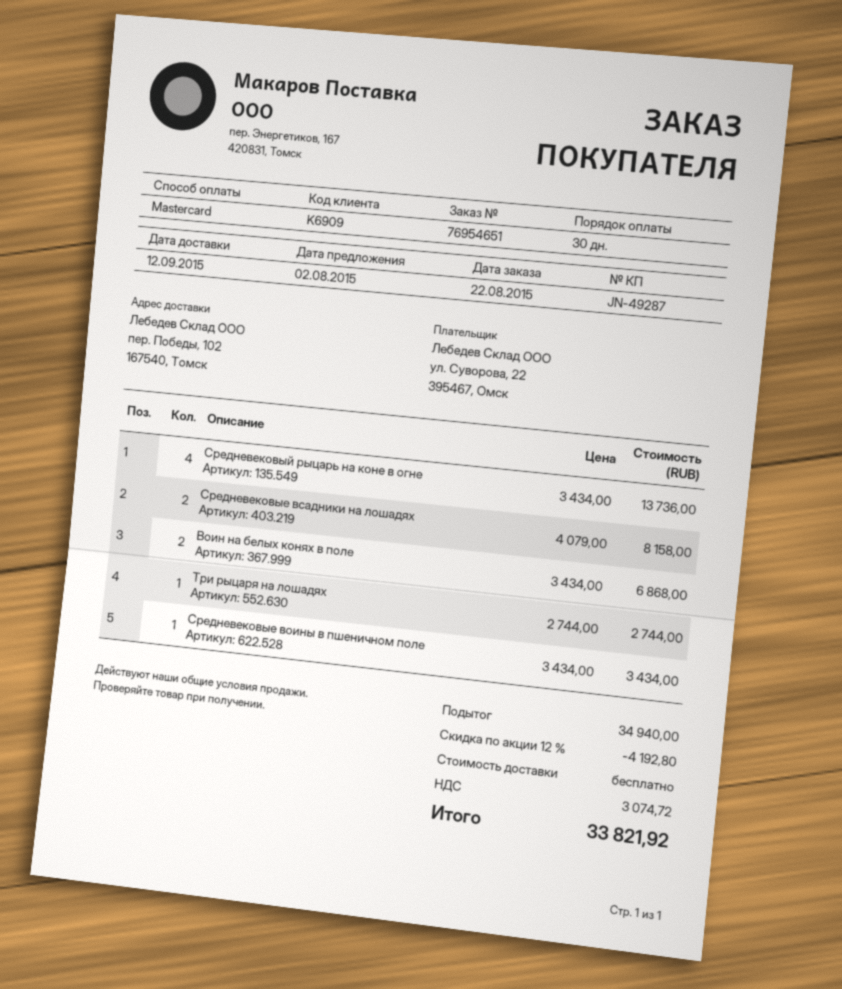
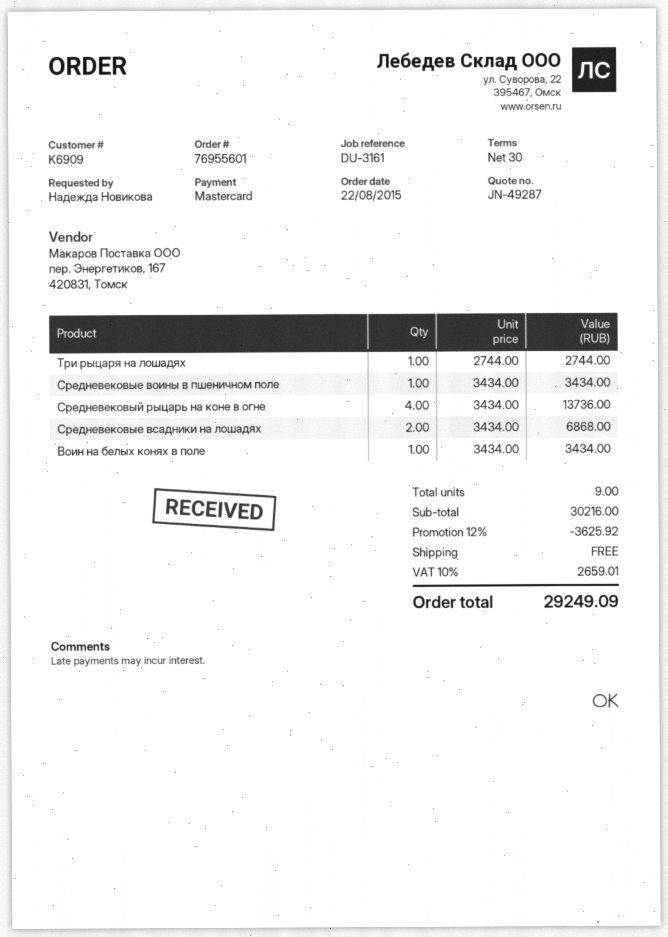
order number: 76954651 -> 76955601
Средневековые всадники на лошадях: 2 x 4079.00 = 8158.00 -> 2 x 3434.00 = 6868.00
Воин на белых конях в поле: 2 x 3434.00 = 6868.00 -> 1 x 3434.00 = 3434.00
subtotal: 34940.00 -> 30216.00
discount: 12% = 4192.80 -> 12% = 3625.92
tax: 3074.72 -> 2659.01
total: 33821.92 -> 29249.09

